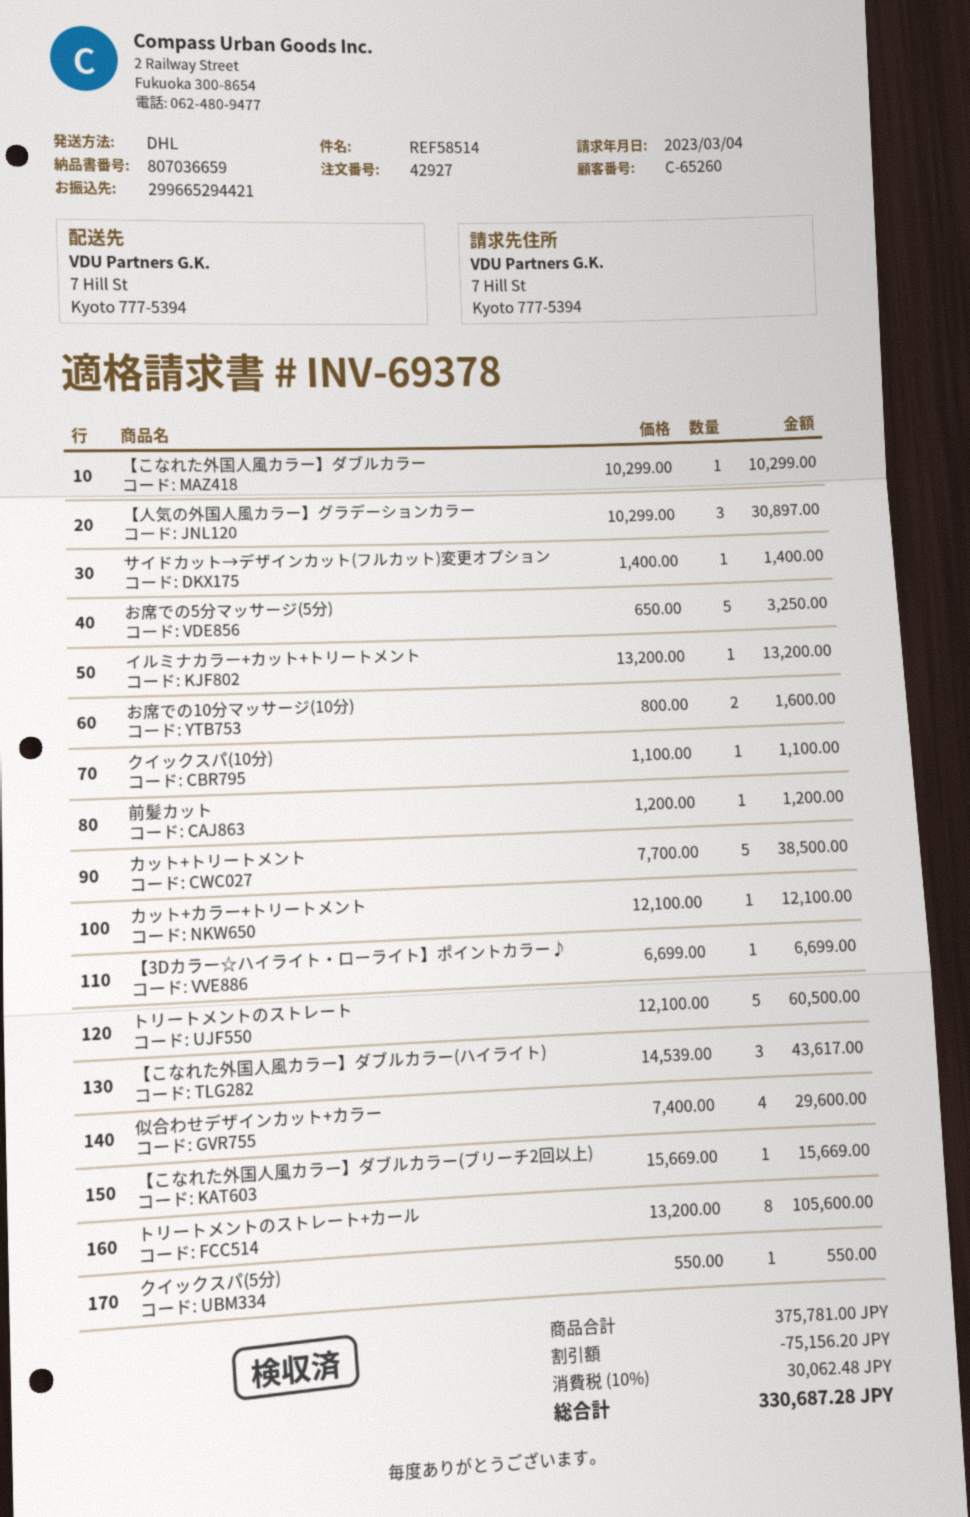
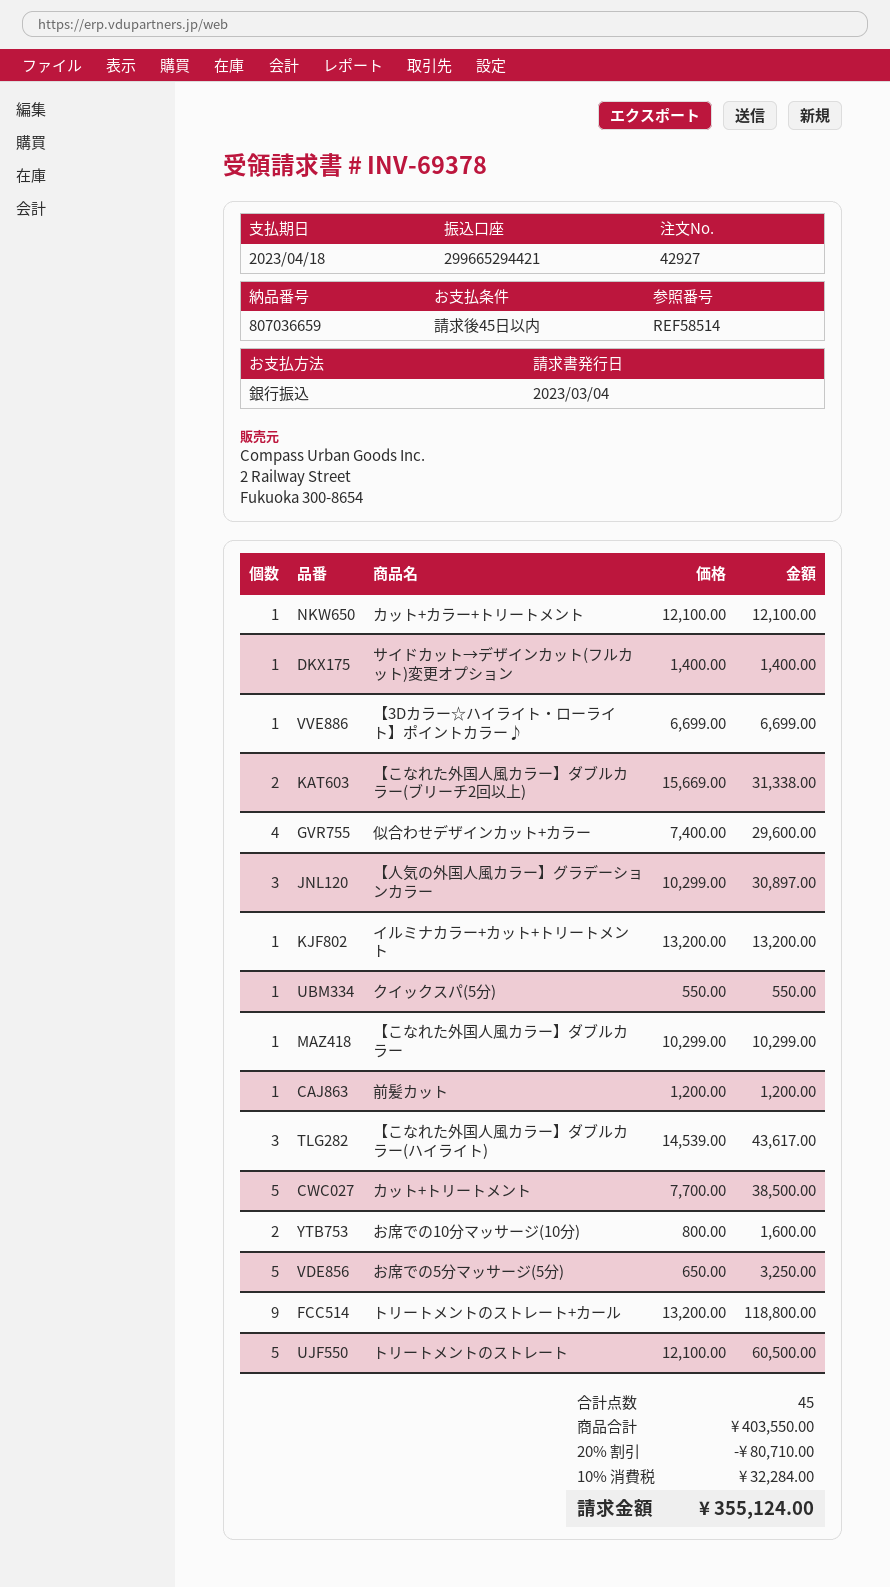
クイックスパ(10分): 1 x 1100.00 = 1100.00 -> none
【こなれた外国人風カラー】ダブルカラー(ブリーチ2回以上): 1 x 15669.00 = 15669.00 -> 2 x 15669.00 = 31338.00
トリートメントのストレート+カール: 8 x 13200.00 = 105600.00 -> 9 x 13200.00 = 118800.00
subtotal: 375781.00 -> 403550.00
discount: 75156.20 -> 80710.00
tax: 10% = 30062.48 -> 10% = 32284.00
total: 330687.28 -> 355124.00

